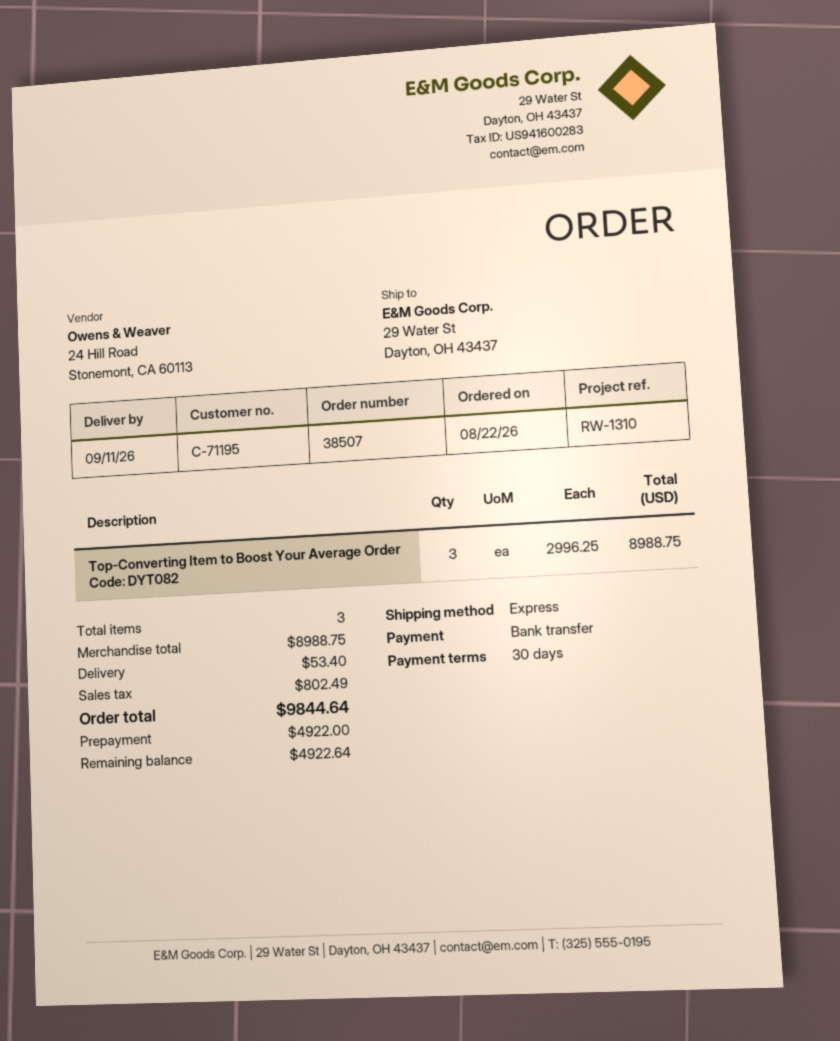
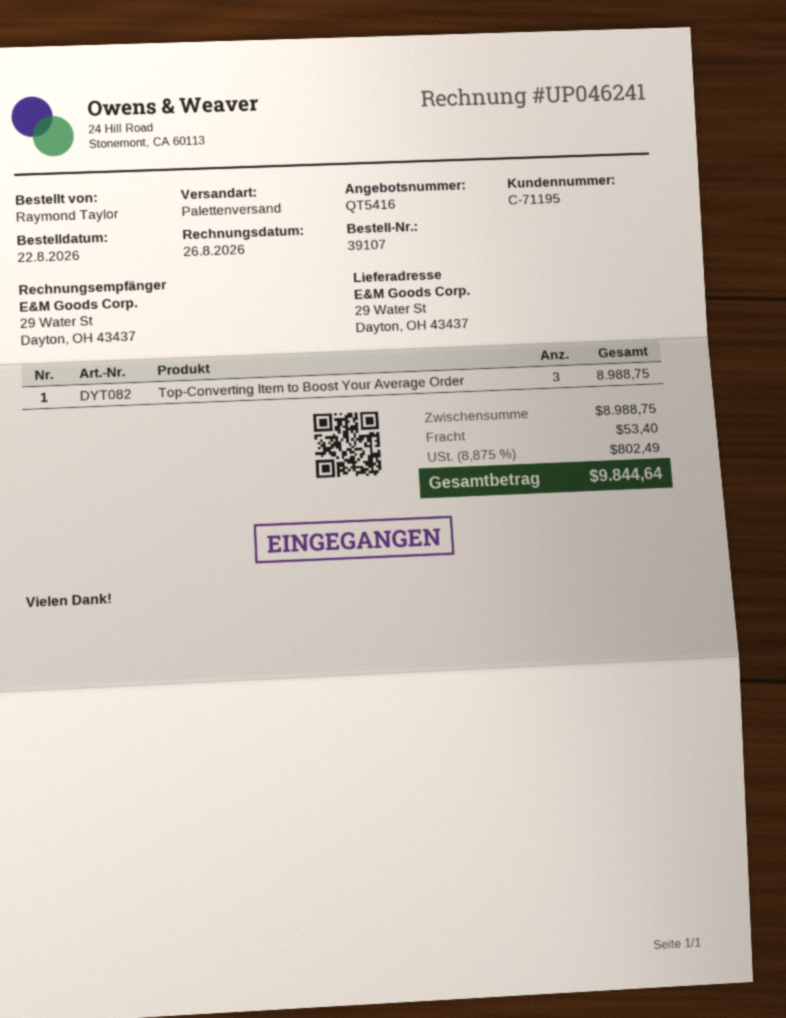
order number: 38507 -> 39107
shipping method: express -> pallet freight

